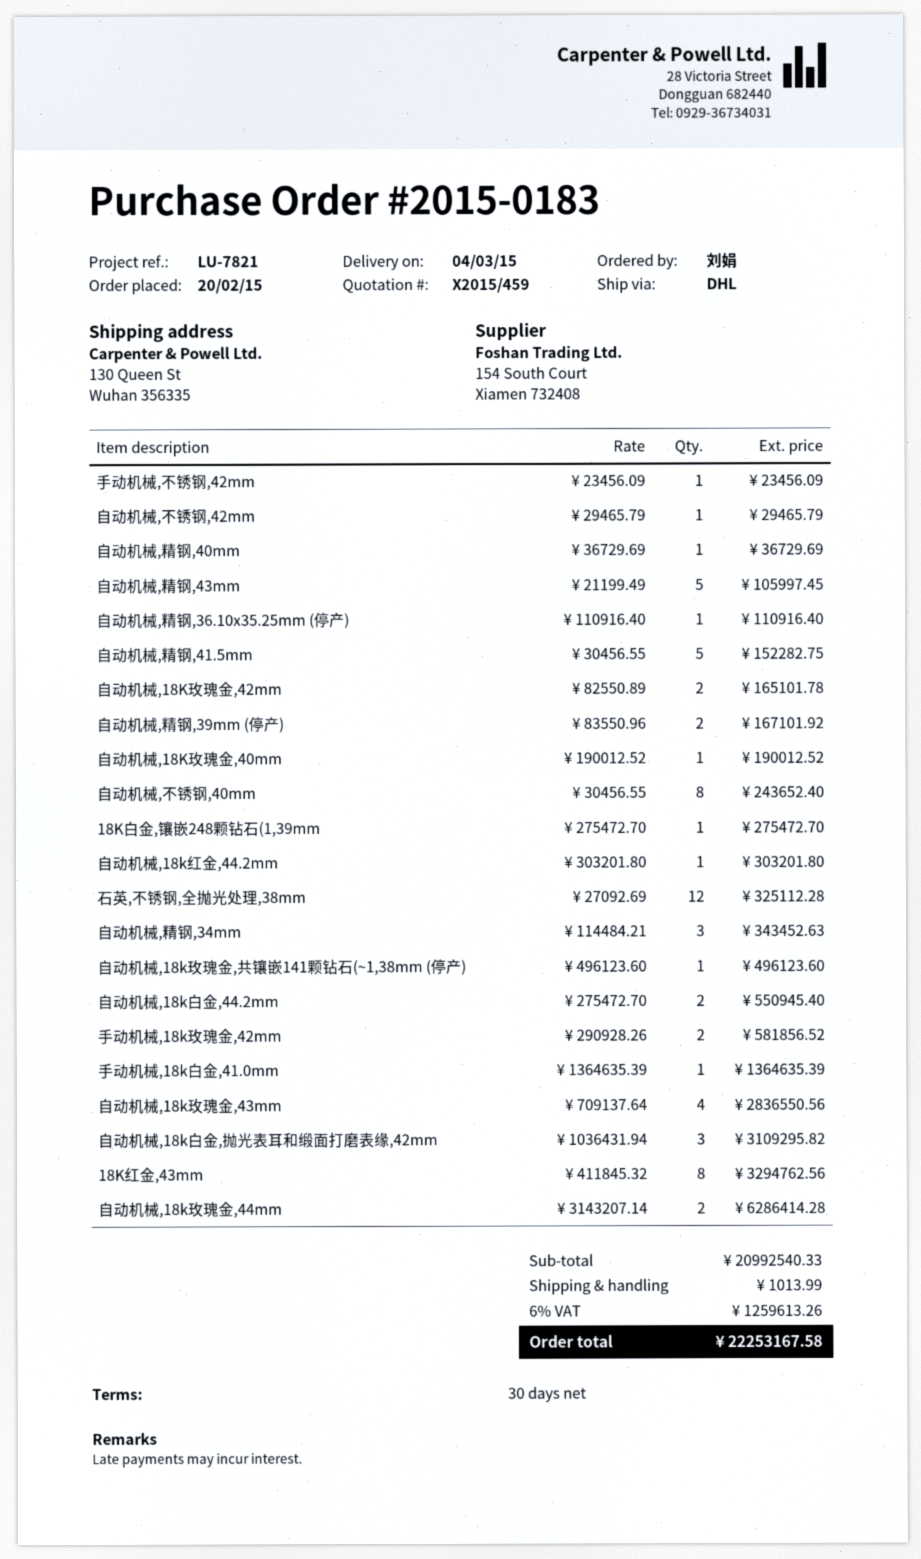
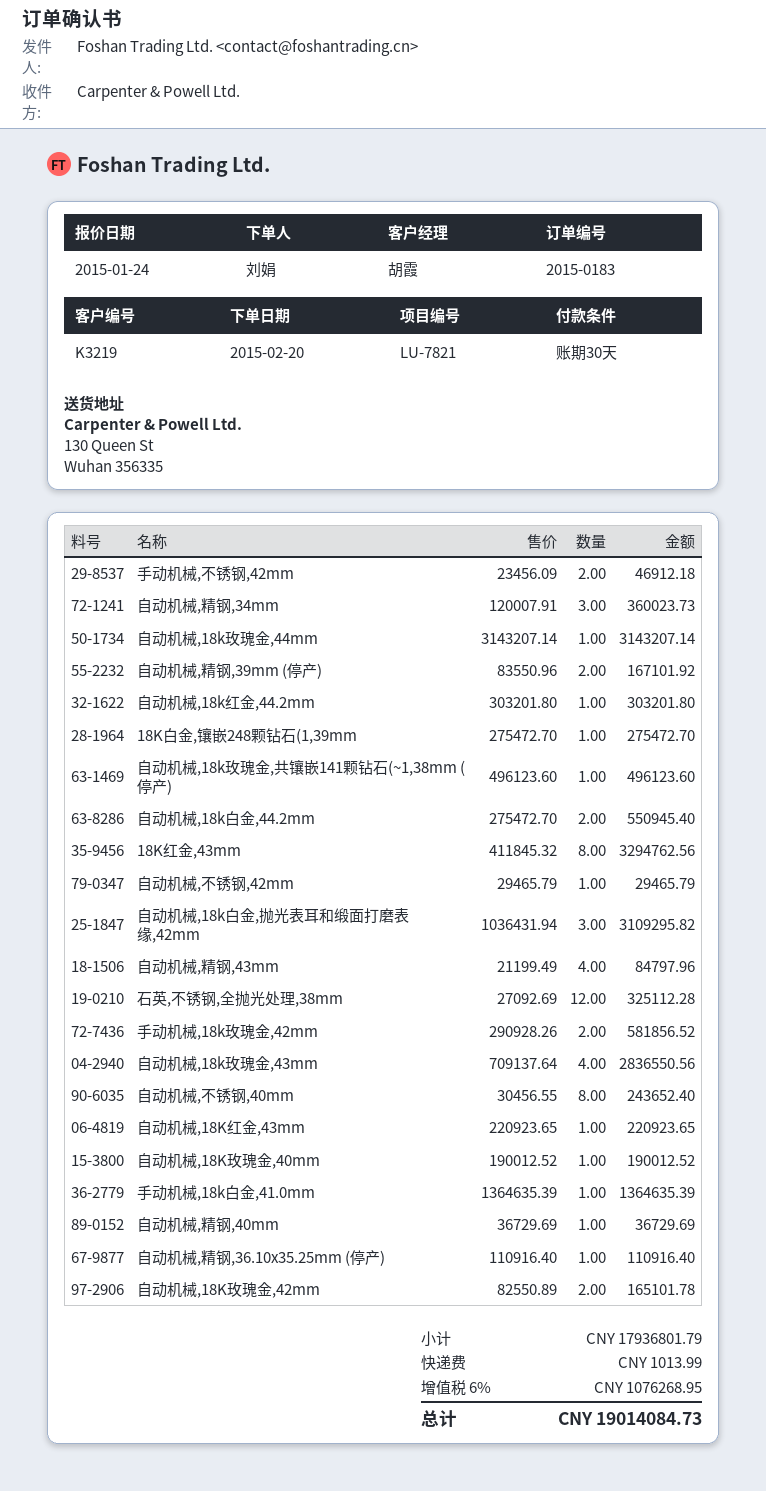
手动机械,不锈钢,42mm: 1 x 23456.09 = 23456.09 -> 2 x 23456.09 = 46912.18
自动机械,精钢,43mm: 5 x 21199.49 = 105997.45 -> 4 x 21199.49 = 84797.96
自动机械,精钢,41.5mm: 5 x 30456.55 = 152282.75 -> none
自动机械,精钢,34mm: 3 x 114484.21 = 343452.63 -> 3 x 120007.91 = 360023.73
自动机械,18k玫瑰金,44mm: 2 x 3143207.14 = 6286414.28 -> 1 x 3143207.14 = 3143207.14
自动机械,18K红金,43mm: none -> 1 x 220923.65 = 220923.65
subtotal: 20992540.33 -> 17936801.79
tax: 6% = 1259613.26 -> 6% = 1076268.95
total: 22253167.58 -> 19014084.73

